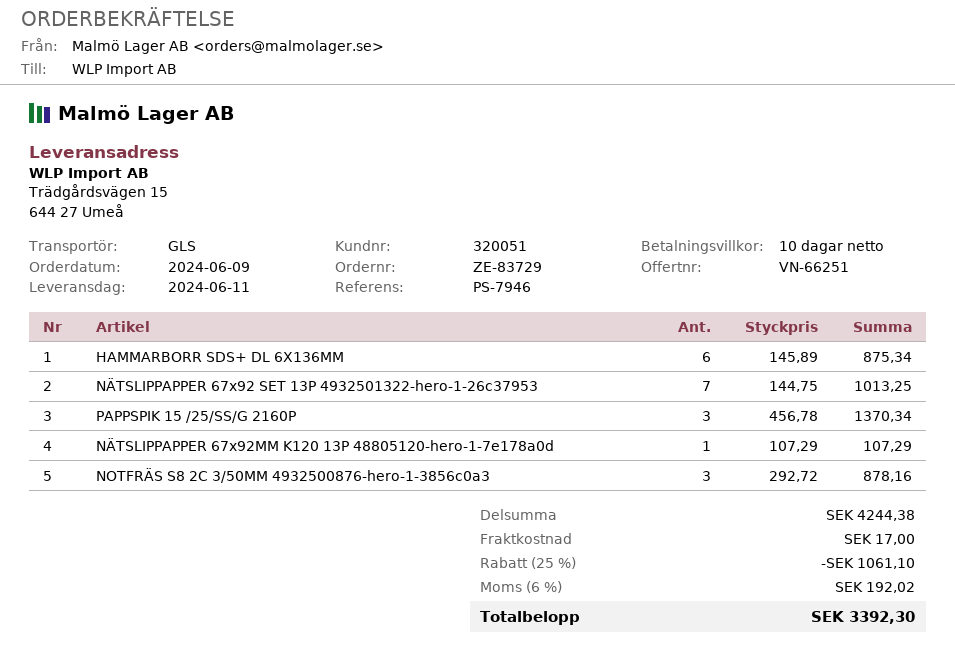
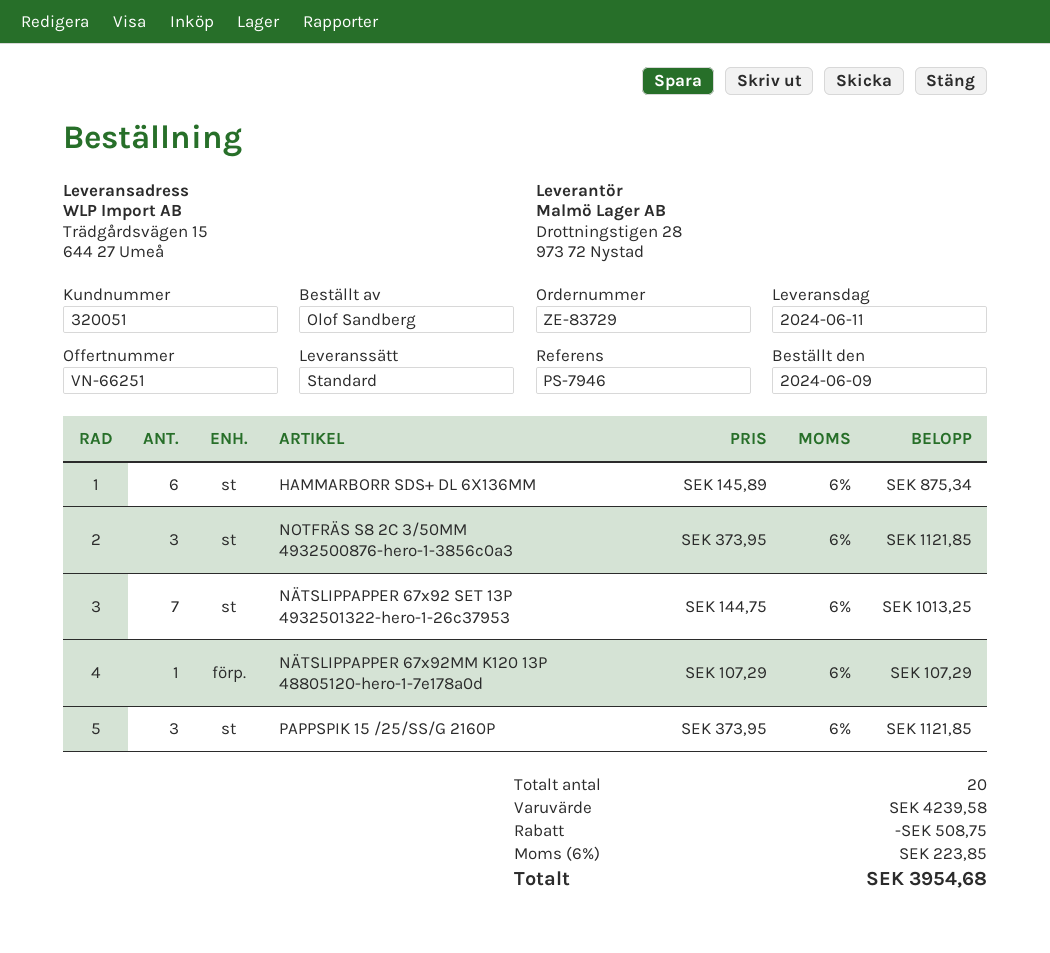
shipping method: GLS -> standard
PAPPSPIK 15 /25/SS/G 2160P: 3 x 456.78 = 1370.34 -> 3 x 373.95 = 1121.85
NOTFRÄS S8 2C 3/50MM 4932500876-hero-1-3856c0a3: 3 x 292.72 = 878.16 -> 3 x 373.95 = 1121.85
subtotal: 4244.38 -> 4239.58
discount: 1061.10 -> 508.75
shipping: 17.00 -> none
tax: 6% = 192.02 -> 6% = 223.85
total: 3392.30 -> 3954.68

